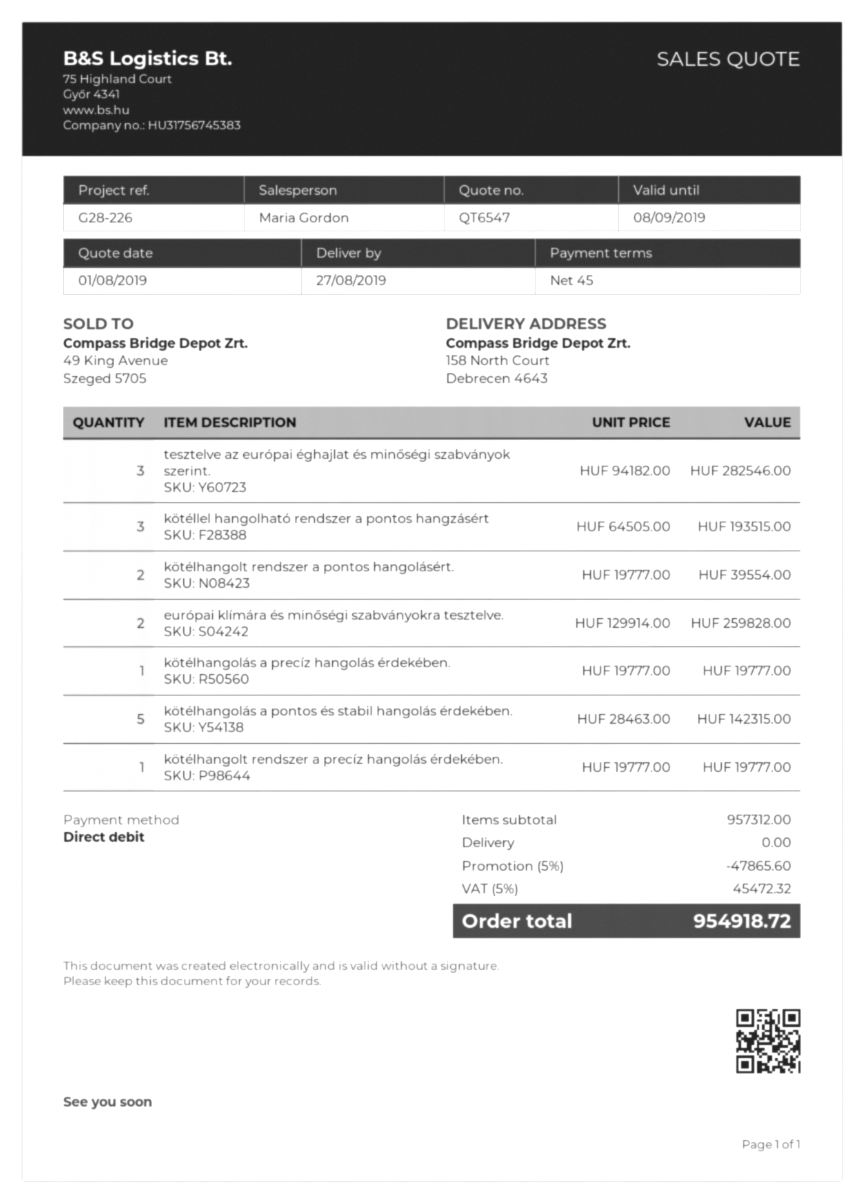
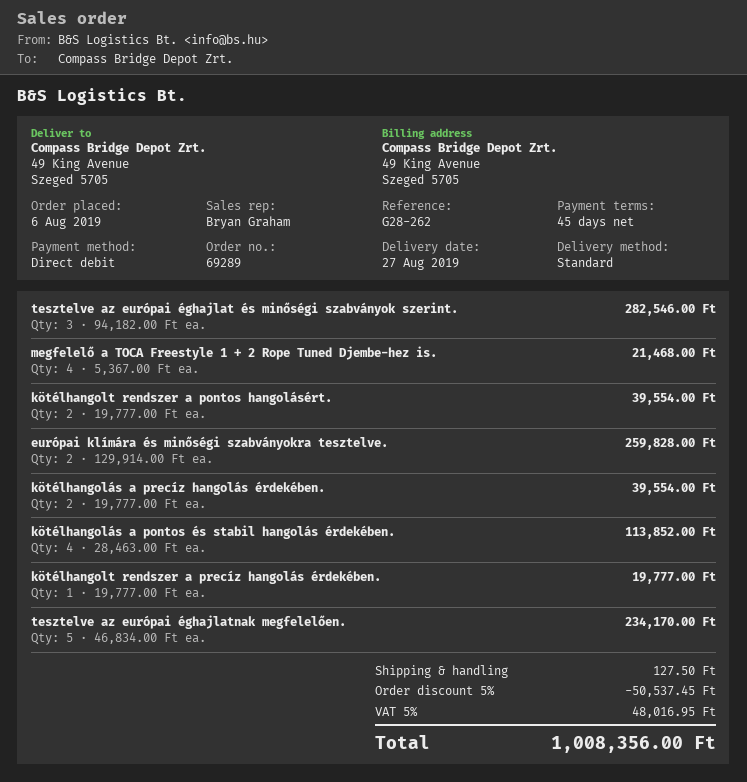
reference: G28-226 -> G28-262
sales rep: Maria Gordon -> Bryan Graham
ship to: 158 North Court, Debrecen 4643 -> 49 King Avenue, Szeged 5705
kötéllel hangolható rendszer a pontos hangzásért: 3 x 64505.00 = 193515.00 -> none
kötélhangolás a precíz hangolás érdekében.: 1 x 19777.00 = 19777.00 -> 2 x 19777.00 = 39554.00
kötélhangolás a pontos és stabil hangolás érdekében.: 5 x 28463.00 = 142315.00 -> 4 x 28463.00 = 113852.00
megfelelő a TOCA Freestyle 1 + 2 Rope Tuned Djembe-hez is.: none -> 4 x 5367.00 = 21468.00
tesztelve az európai éghajlatnak megfelelően.: none -> 5 x 46834.00 = 234170.00
discount: 5% = 47865.60 -> 5% = 50537.45
shipping: 0.00 -> 127.50
tax: 5% = 45472.32 -> 5% = 48016.95
total: 954918.72 -> 1008356.00

